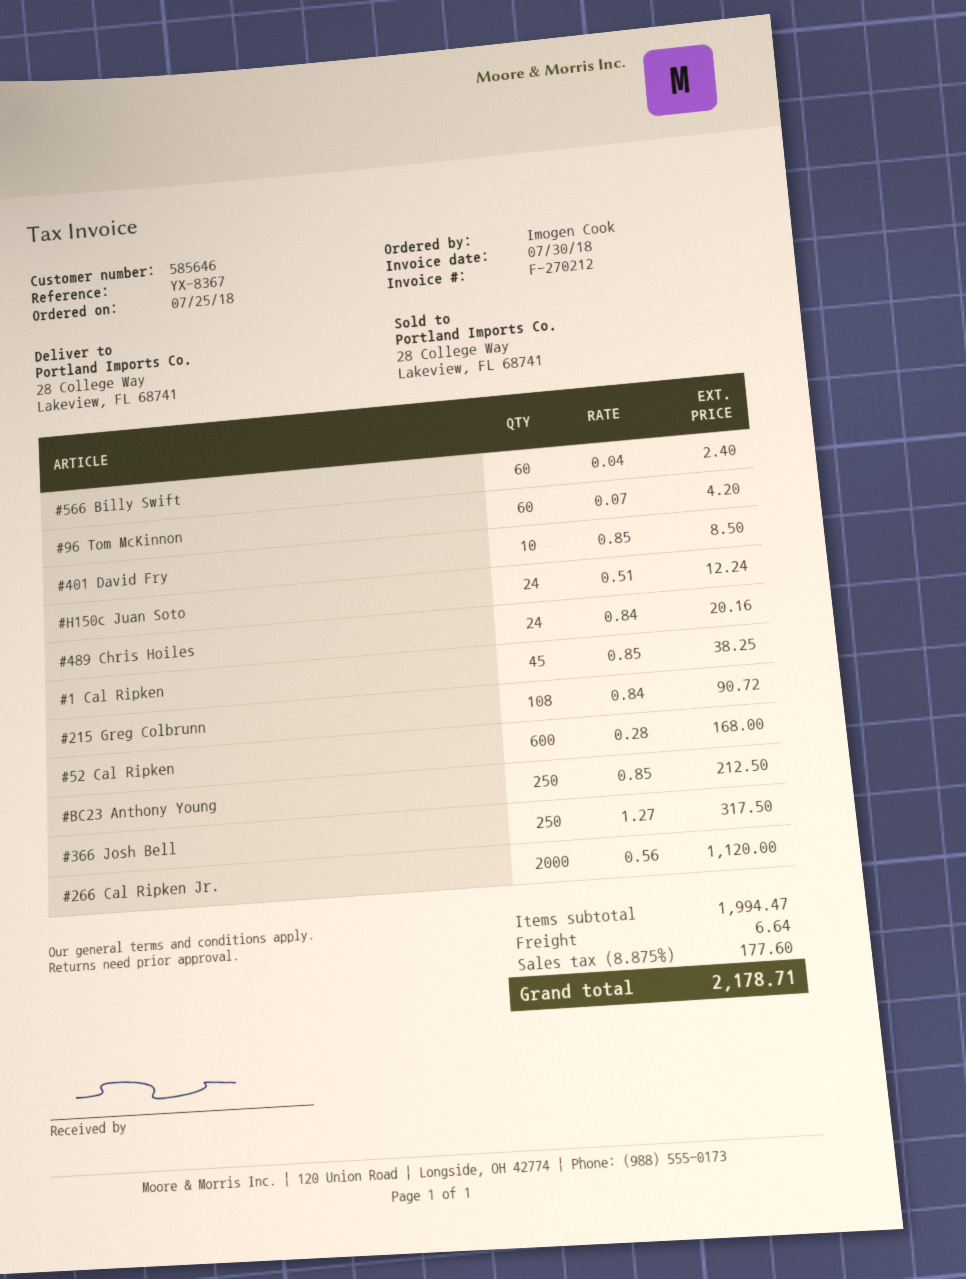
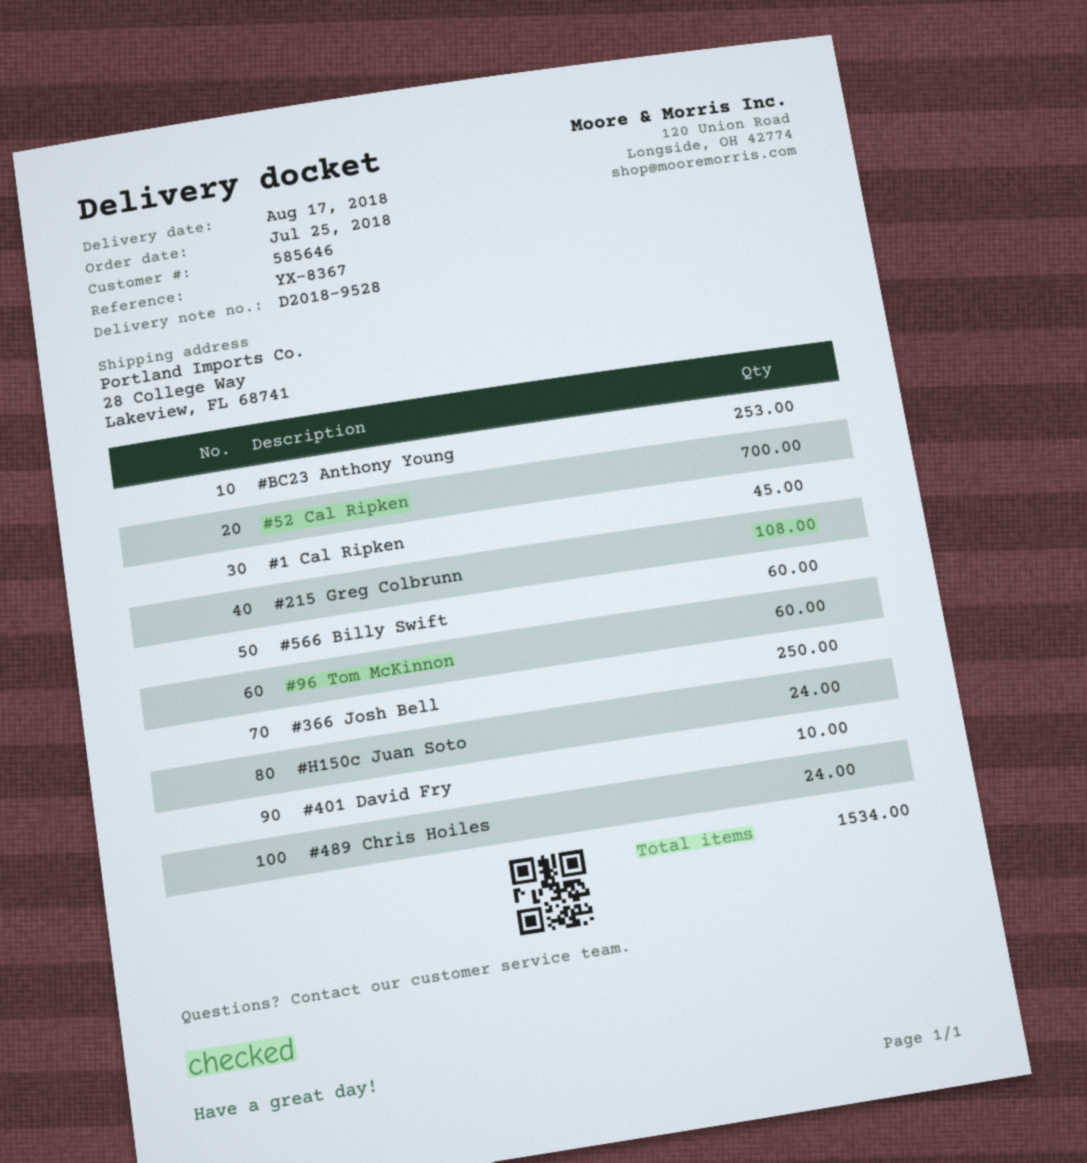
#52 Cal Ripken: 600 -> 700
#BC23 Anthony Young: 250 -> 253
#266 Cal Ripken Jr.: 2000 -> none

